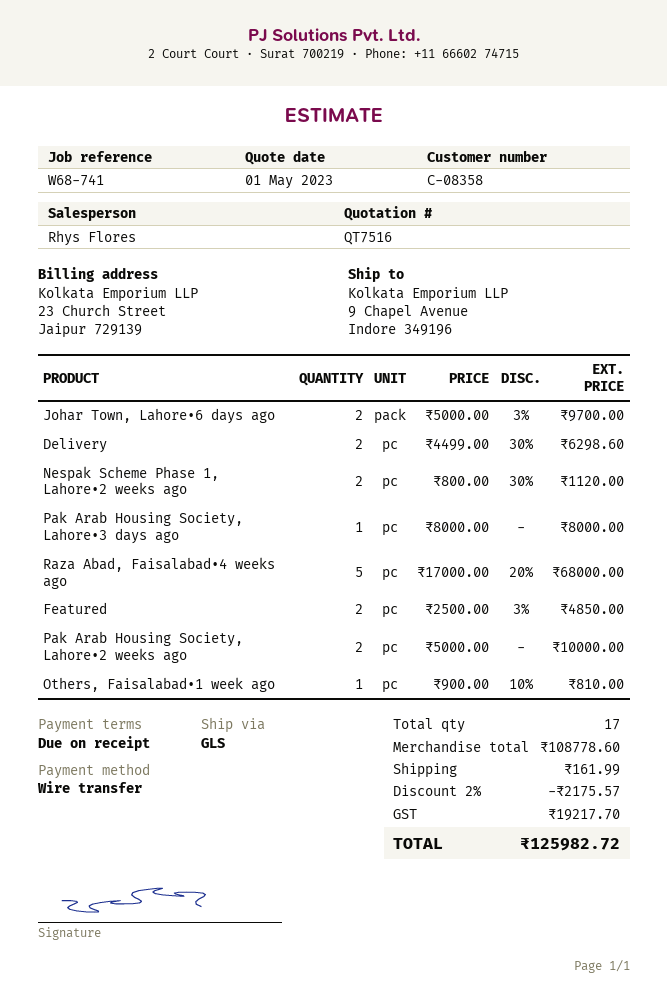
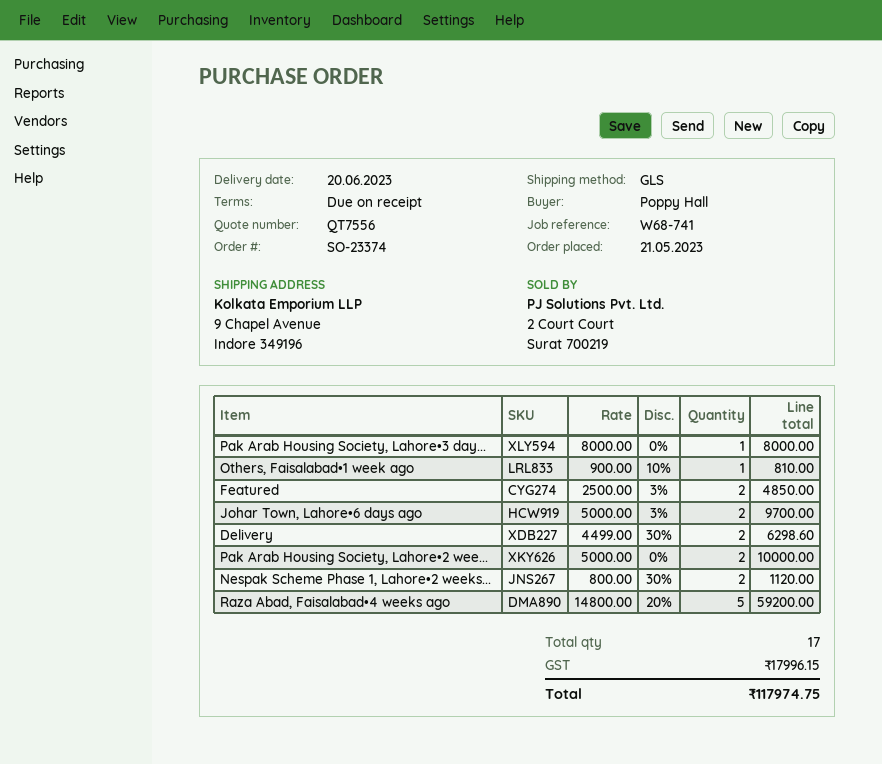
quote number: QT7516 -> QT7556
Raza Abad, Faisalabad•4 weeks ago: 5 x 17000.00 - 20% = 68000.00 -> 5 x 14800.00 - 20% = 59200.00
discount: 2% = 2175.57 -> none
shipping: 161.99 -> none
tax: 19217.70 -> 17996.15
total: 125982.72 -> 117974.75

